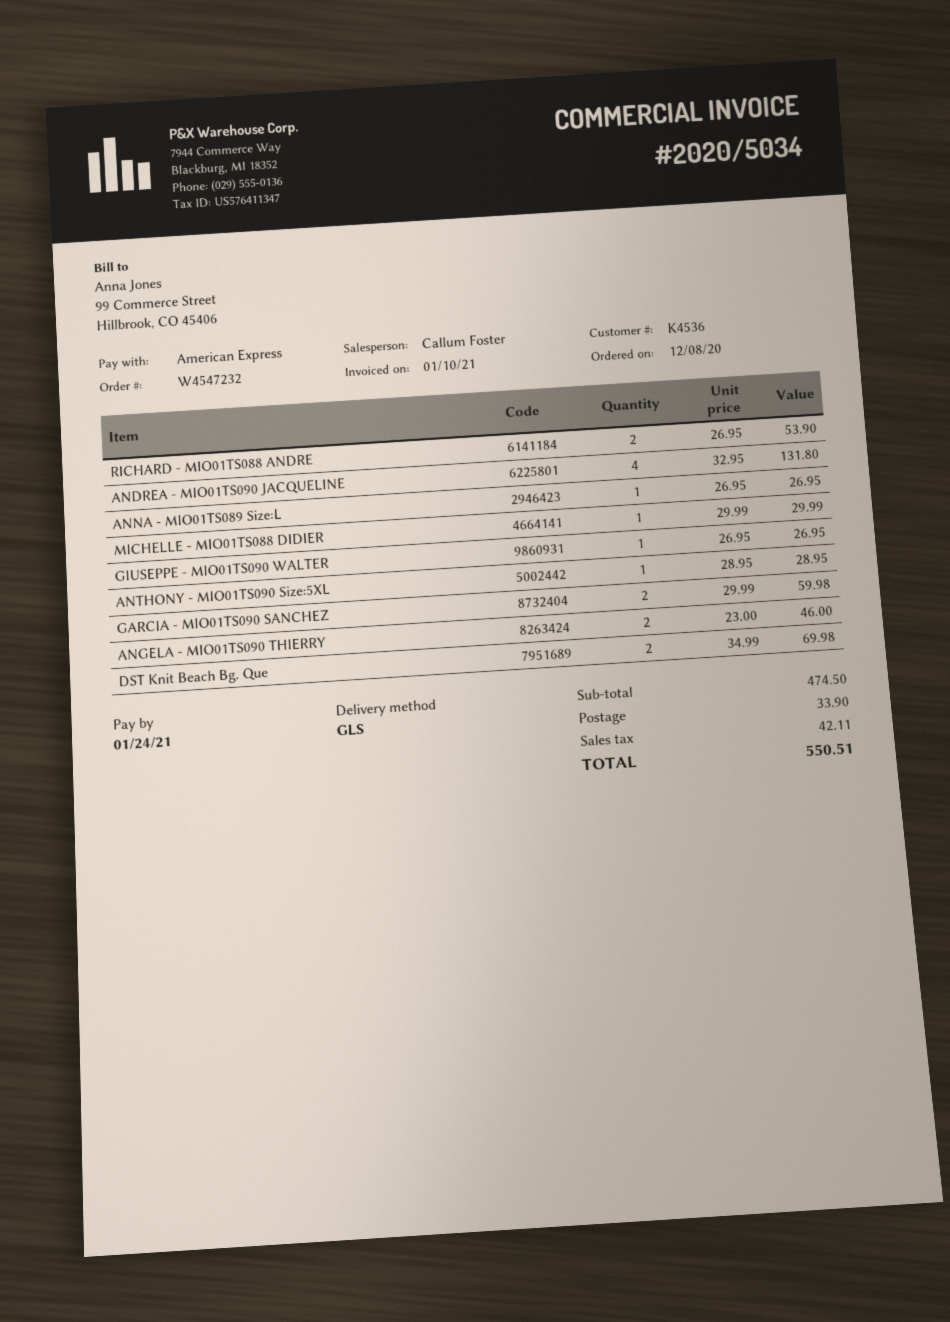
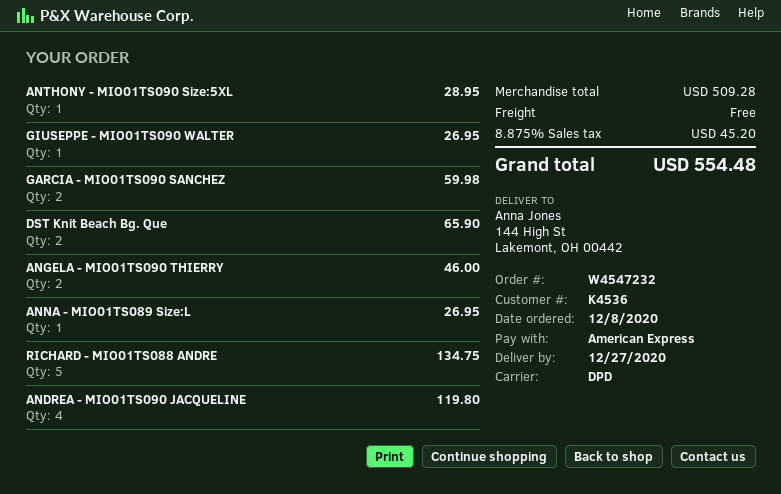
shipping method: GLS -> DPD
RICHARD - MIO01TS088 ANDRE: 2 for 53.90 -> 5 for 134.75
ANDREA - MIO01TS090 JACQUELINE: 4 for 131.80 -> 4 for 119.80
MICHELLE - MIO01TS088 DIDIER: 1 for 29.99 -> none
DST Knit Beach Bg. Que: 2 for 69.98 -> 2 for 65.90
subtotal: 474.50 -> 509.28
shipping: 33.90 -> 0.00
tax: 42.11 -> 45.20
total: 550.51 -> 554.48

